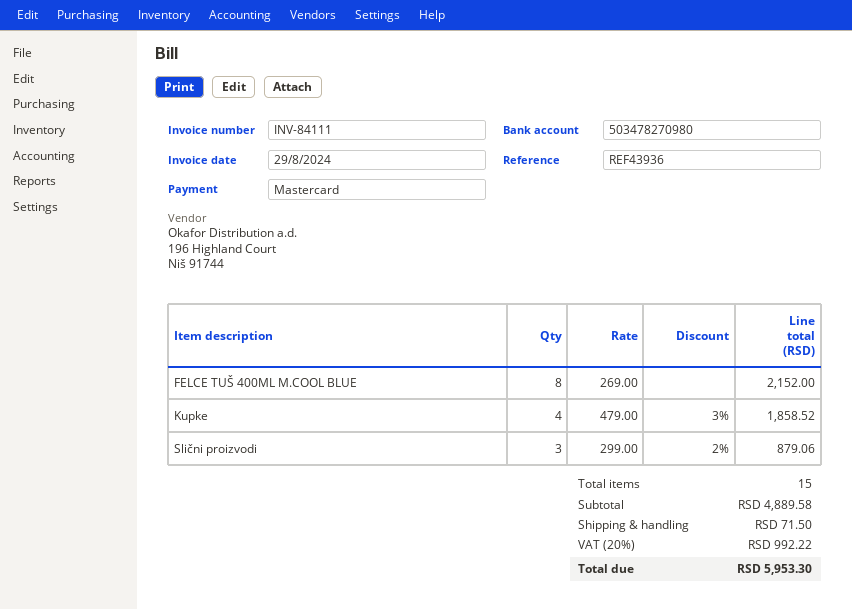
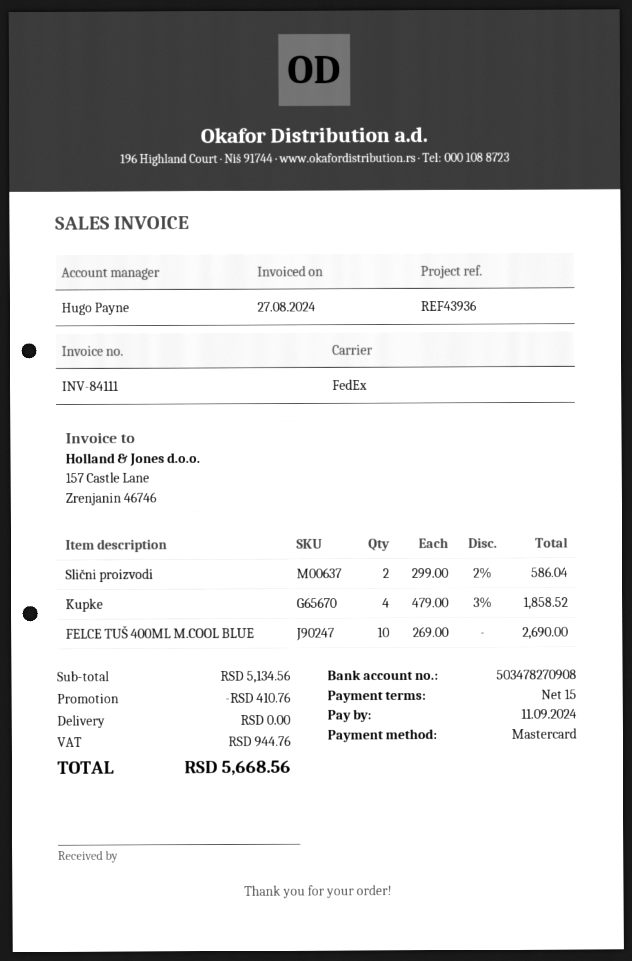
invoice date: 2024-08-29 -> 2024-08-27
bank account: 503478270980 -> 503478270908
FELCE TUŠ 400ML M.COOL BLUE: 8 x 269.00 = 2152.00 -> 10 x 269.00 = 2690.00
Slični proizvodi: 3 x 299.00 - 2% = 879.06 -> 2 x 299.00 - 2% = 586.04
subtotal: 4889.58 -> 5134.56
discount: none -> 410.76
shipping: 71.50 -> 0.00
tax: 992.22 -> 944.76
total: 5953.30 -> 5668.56

